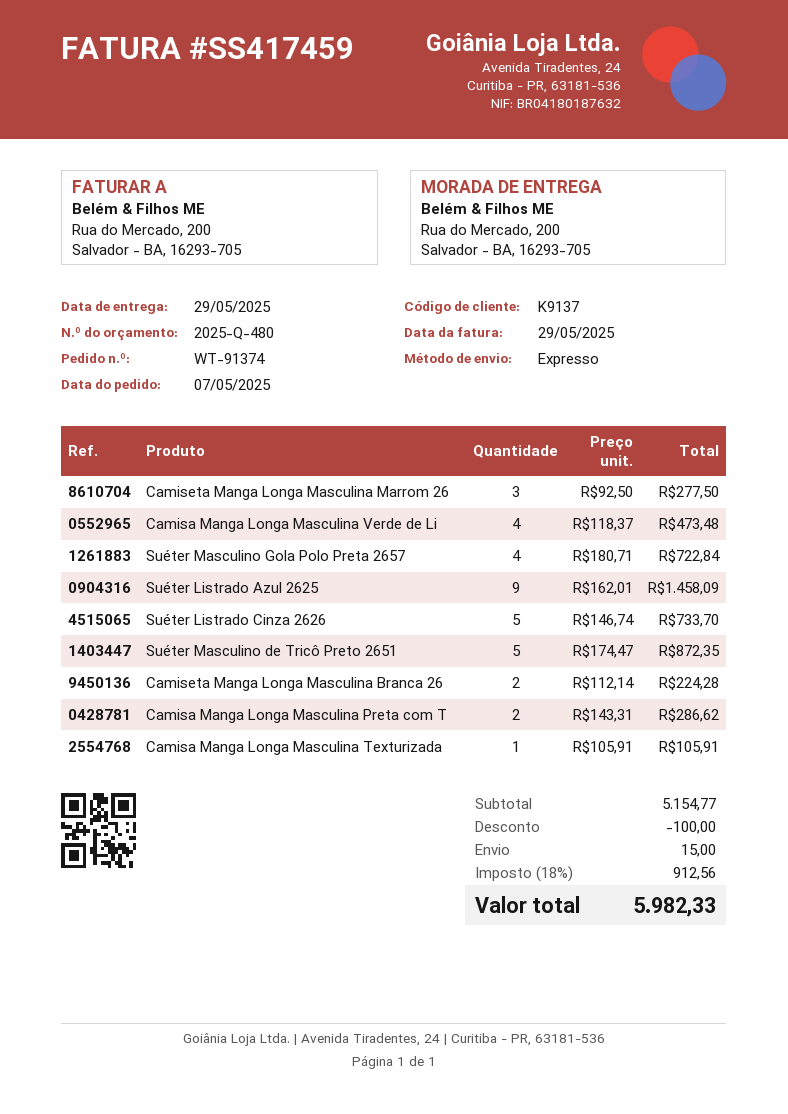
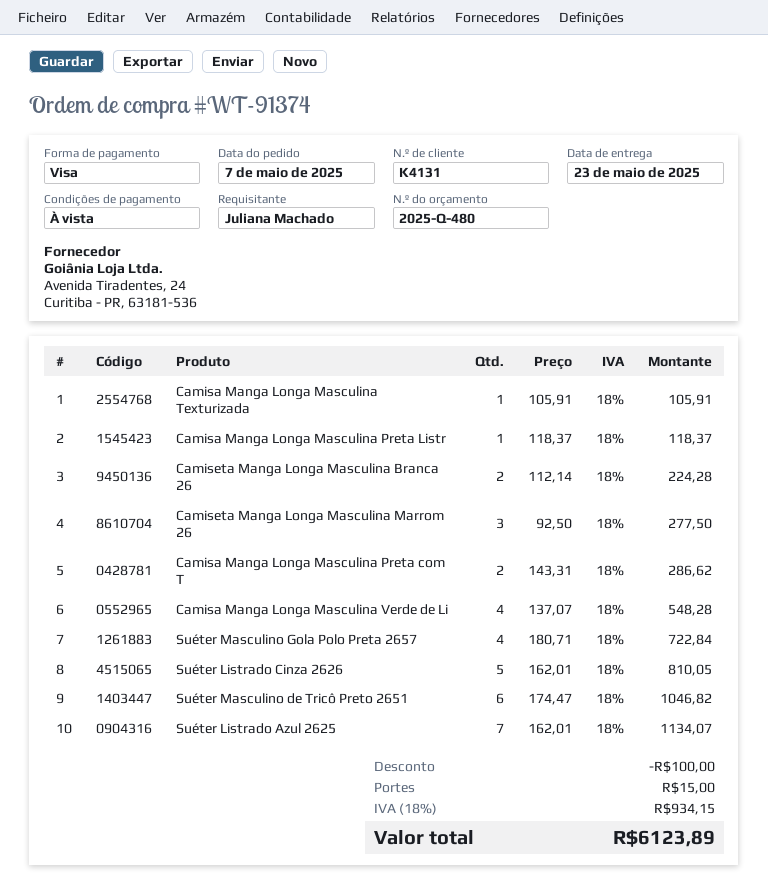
delivery date: 2025-05-29 -> 2025-05-23
customer number: K9137 -> K4131
Camisa Manga Longa Masculina Verde de Li: 4 x 118.37 = 473.48 -> 4 x 137.07 = 548.28
Suéter Listrado Azul 2625: 9 x 162.01 = 1458.09 -> 7 x 162.01 = 1134.07
Suéter Listrado Cinza 2626: 5 x 146.74 = 733.70 -> 5 x 162.01 = 810.05
Suéter Masculino de Tricô Preto 2651: 5 x 174.47 = 872.35 -> 6 x 174.47 = 1046.82
Camisa Manga Longa Masculina Preta Listr: none -> 1 x 118.37 = 118.37
tax: 18% = 912.56 -> 18% = 934.15
total: 5982.33 -> 6123.89

